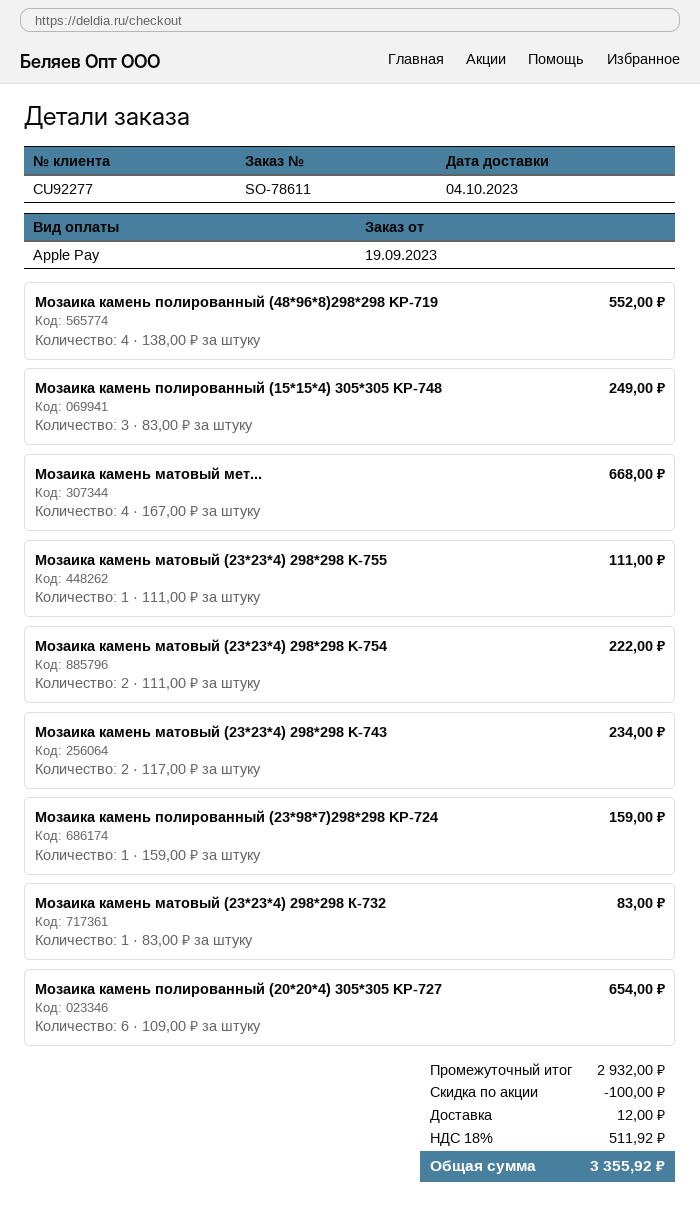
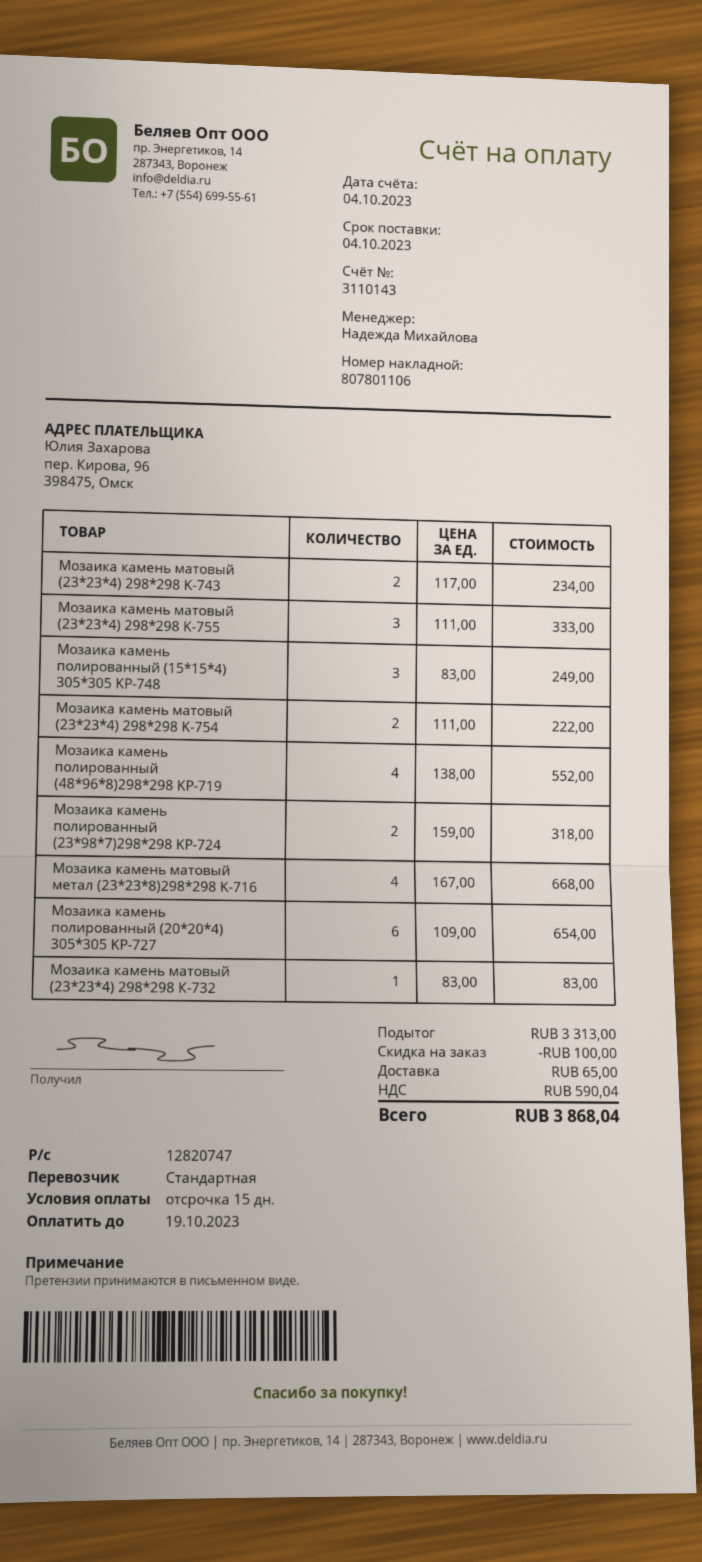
Мозаика камень матовый (23*23*4) 298*298 K-755: 1 x 111.00 = 111.00 -> 3 x 111.00 = 333.00
Мозаика камень полированный (23*98*7)298*298 KP-724: 1 x 159.00 = 159.00 -> 2 x 159.00 = 318.00
subtotal: 2932.00 -> 3313.00
shipping: 12.00 -> 65.00
tax: 511.92 -> 590.04
total: 3355.92 -> 3868.04

